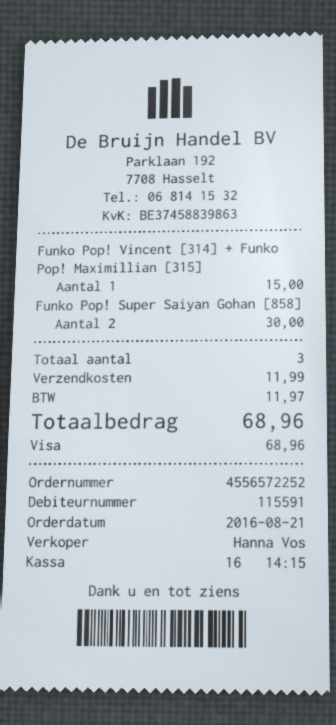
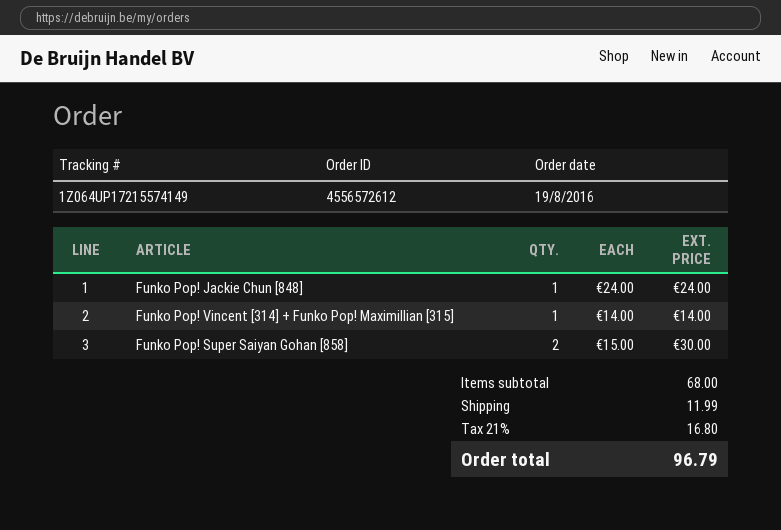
order number: 4556572252 -> 4556572612
order date: 2016-08-21 -> 2016-08-19
Funko Pop! Vincent [314] + Funko Pop! Maximillian [315]: 1 for 15.00 -> 1 for 14.00
Funko Pop! Jackie Chun [848]: none -> 1 for 24.00
tax: 11.97 -> 16.80
total: 68.96 -> 96.79

